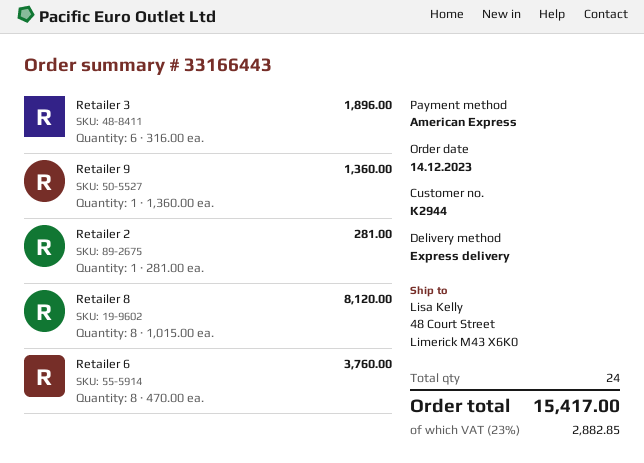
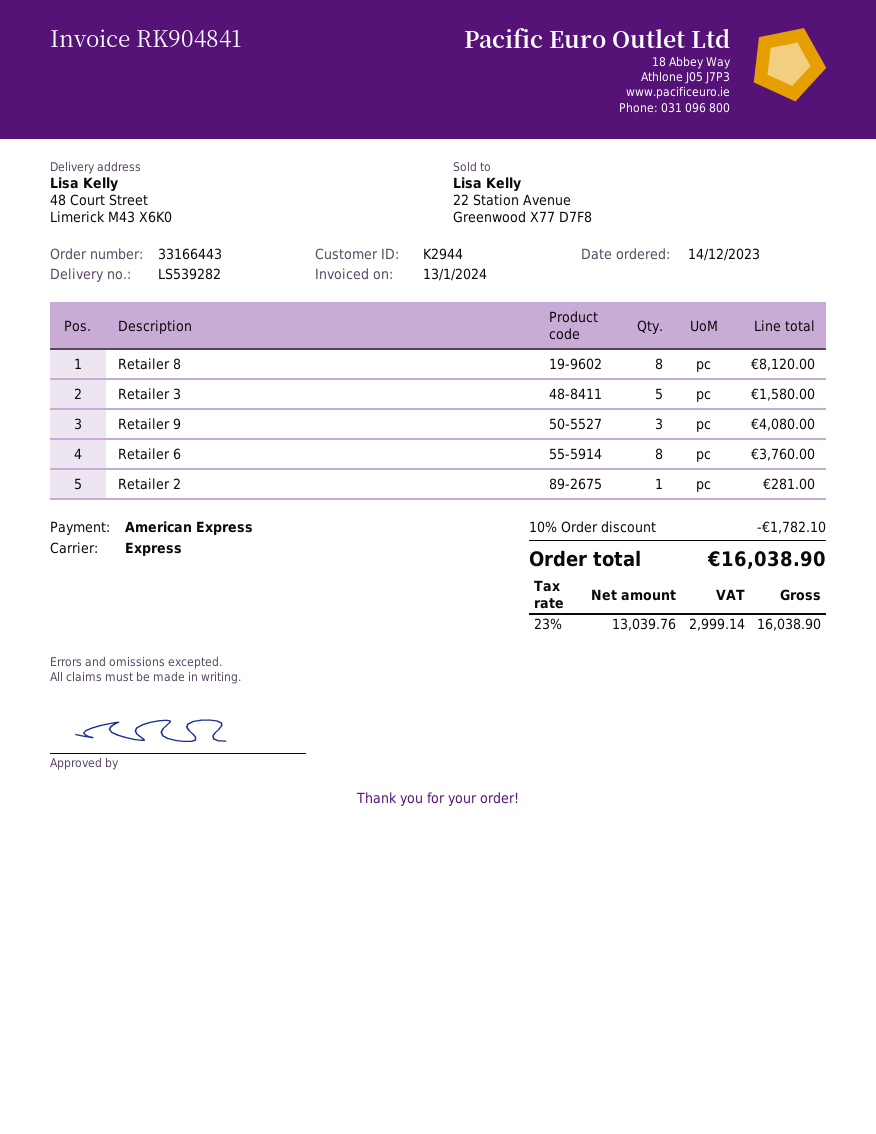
Retailer 3: 6 for 1896.00 -> 5 for 1580.00
Retailer 9: 1 for 1360.00 -> 3 for 4080.00
discount: none -> 10% = 1782.10
tax: 23% = 2882.85 -> 23% = 2999.14
total: 15417.00 -> 16038.90

